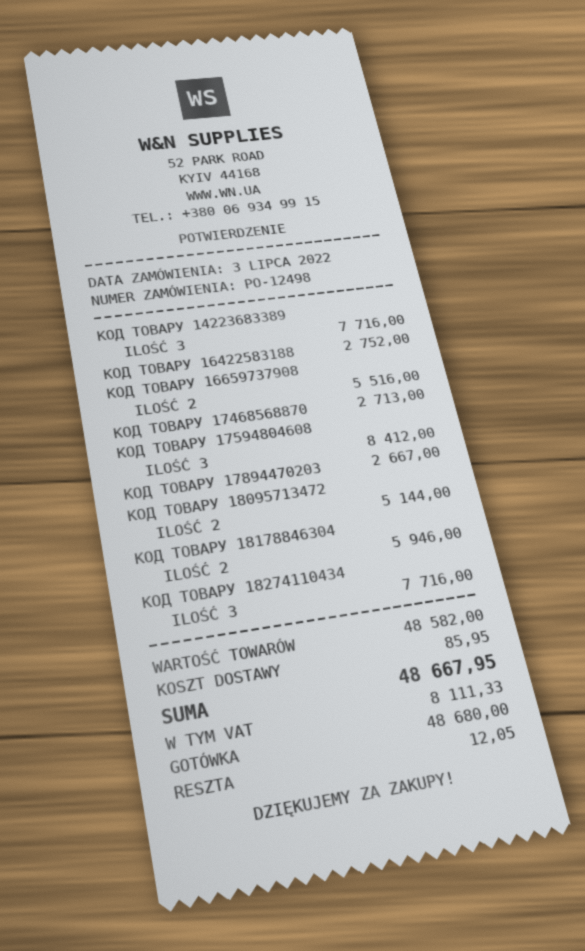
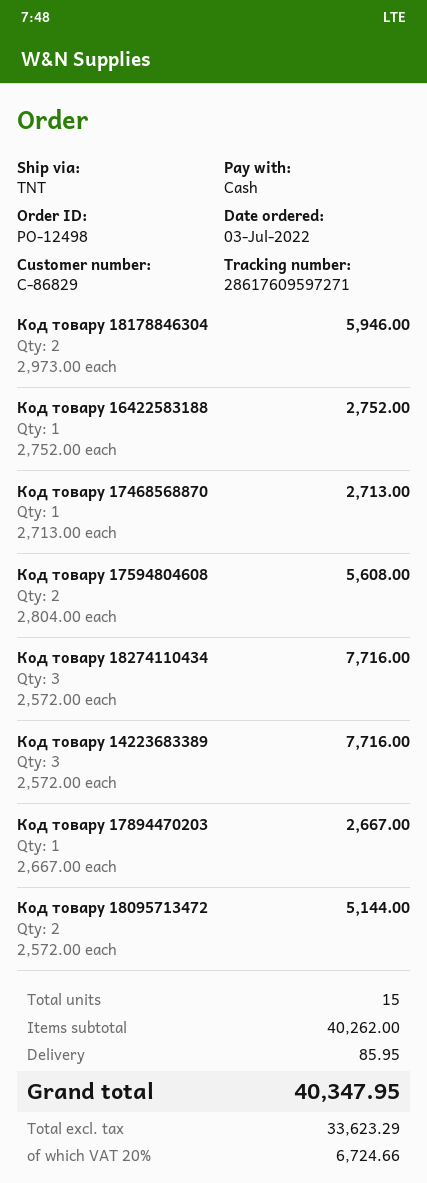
КОД ТОВАРУ 16659737908: 2 for 5516.00 -> none
КОД ТОВАРУ 17594804608: 3 for 8412.00 -> 2 for 5608.00
subtotal: 48582.00 -> 40262.00
tax: 8111.33 -> 6724.66
total: 48667.95 -> 40347.95

